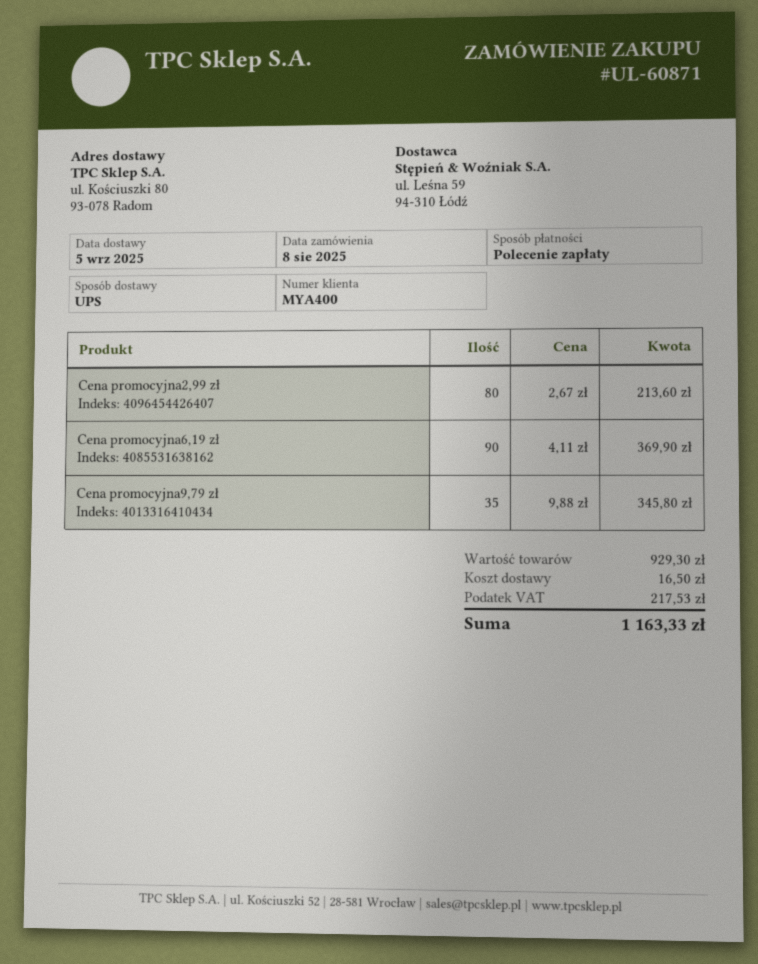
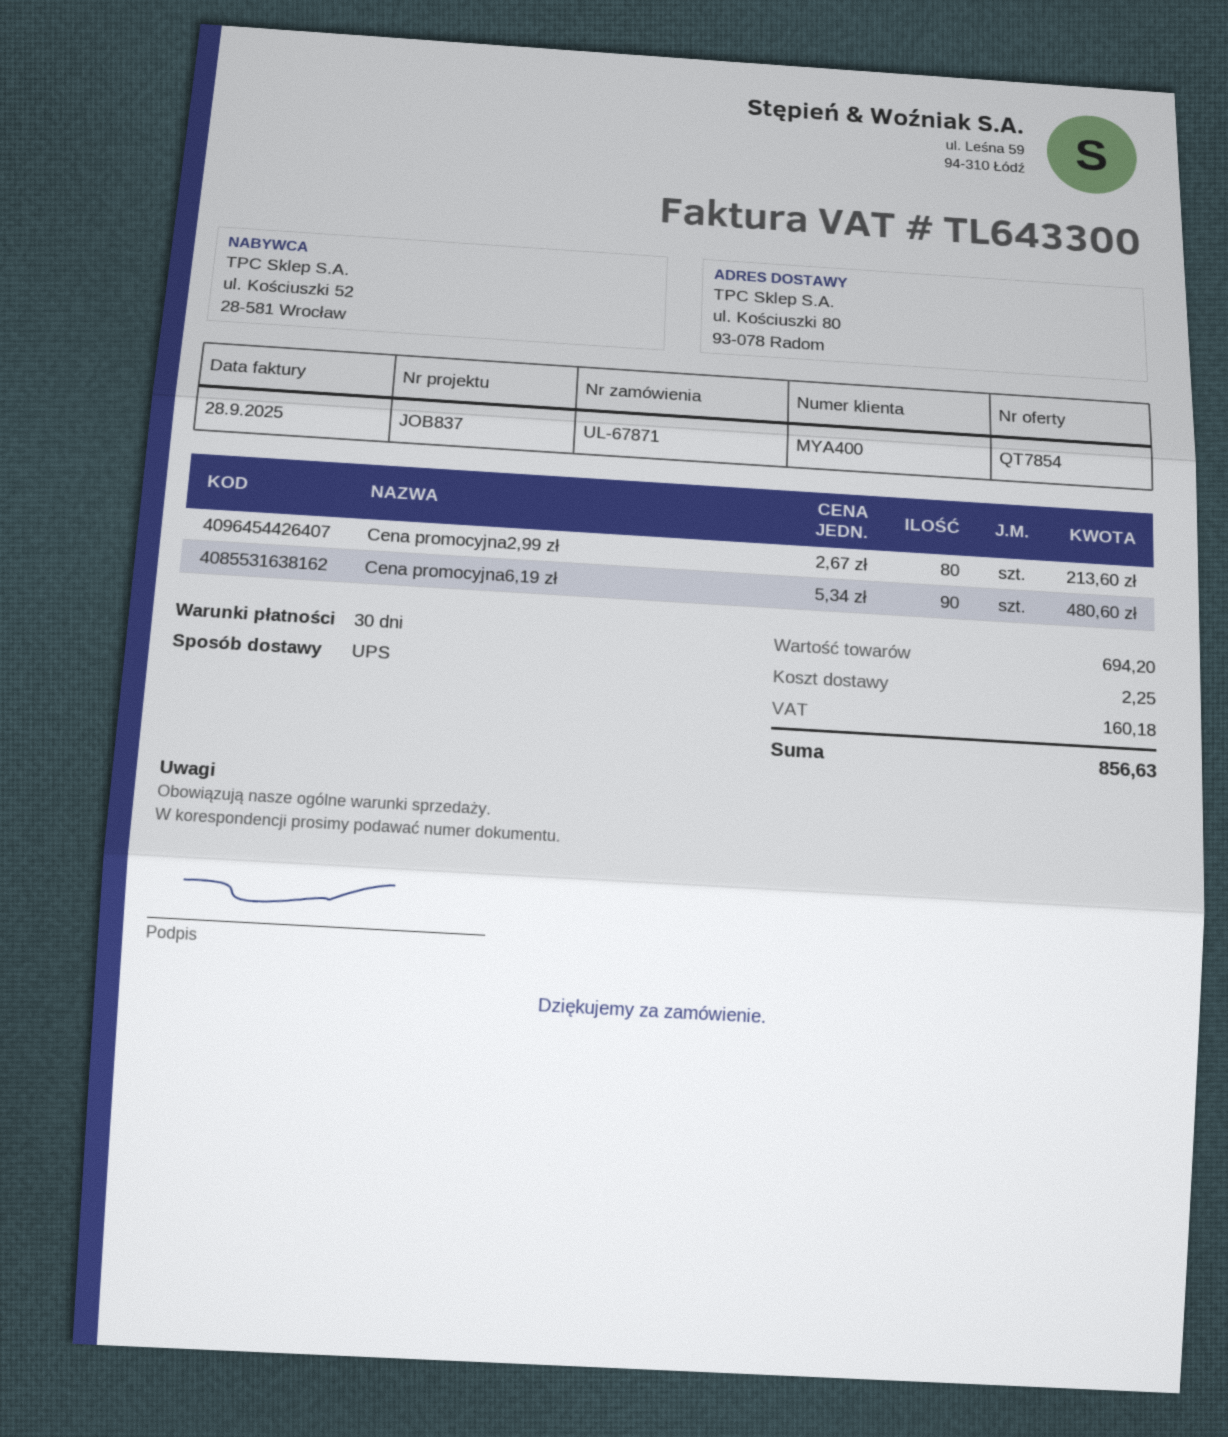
order number: UL-60871 -> UL-67871
Cena promocyjna6,19 zł: 90 x 4.11 = 369.90 -> 90 x 5.34 = 480.60
Cena promocyjna9,79 zł: 35 x 9.88 = 345.80 -> none
subtotal: 929.30 -> 694.20
shipping: 16.50 -> 2.25
tax: 217.53 -> 160.18
total: 1163.33 -> 856.63

